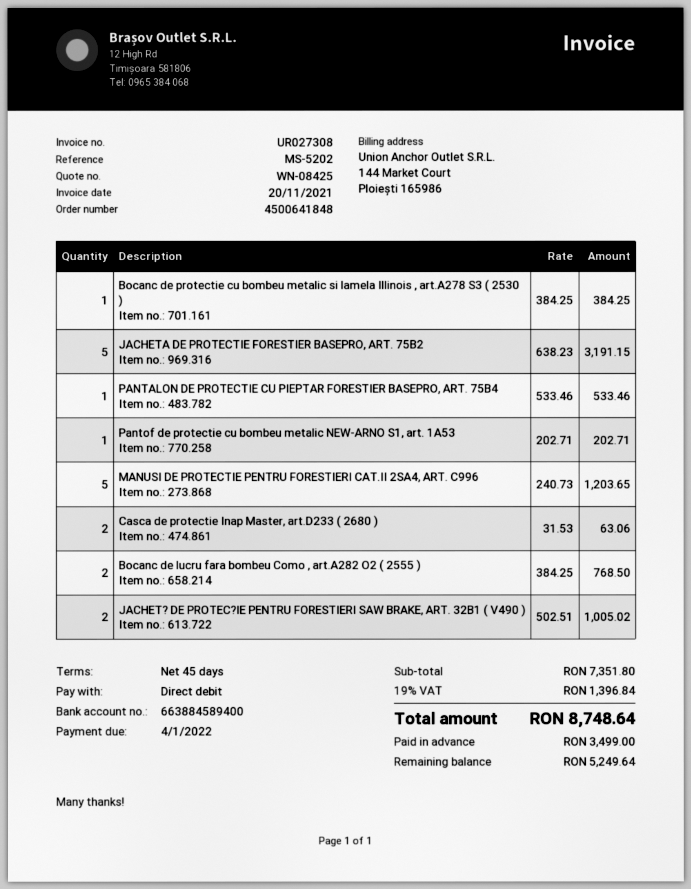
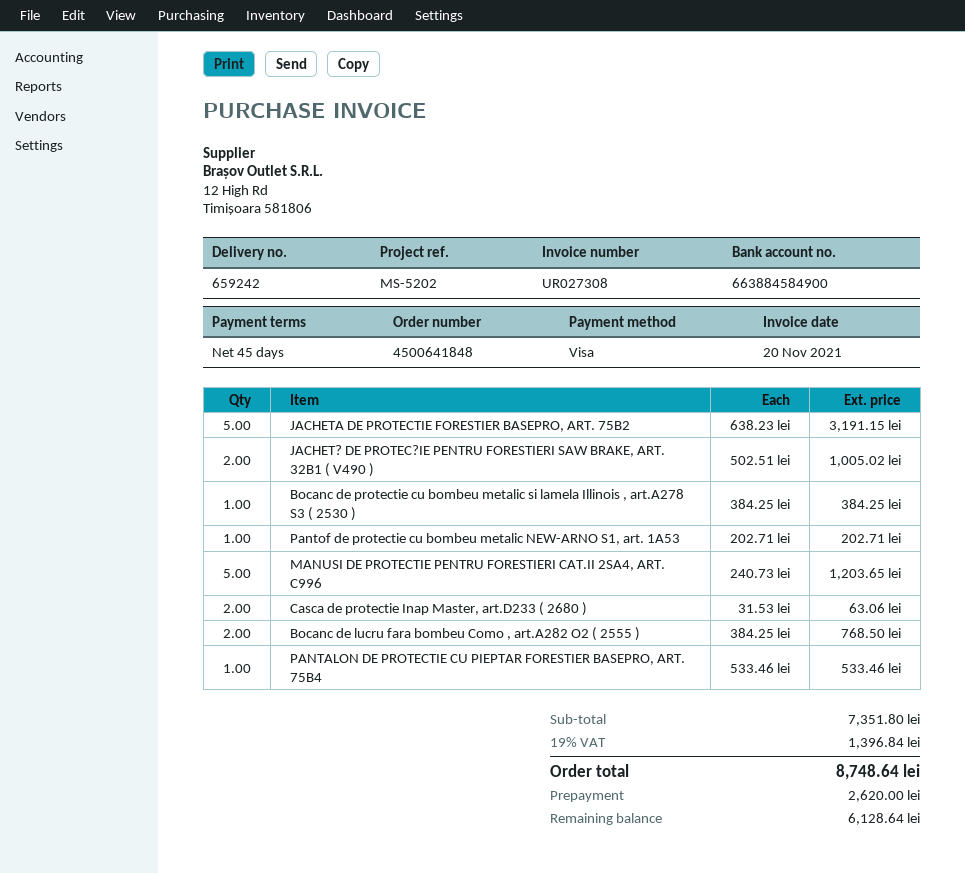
payment method: direct debit -> Visa
bank account: 663884589400 -> 663884584900
deposit: 3499.00 -> 2620.00
balance: 5249.64 -> 6128.64

